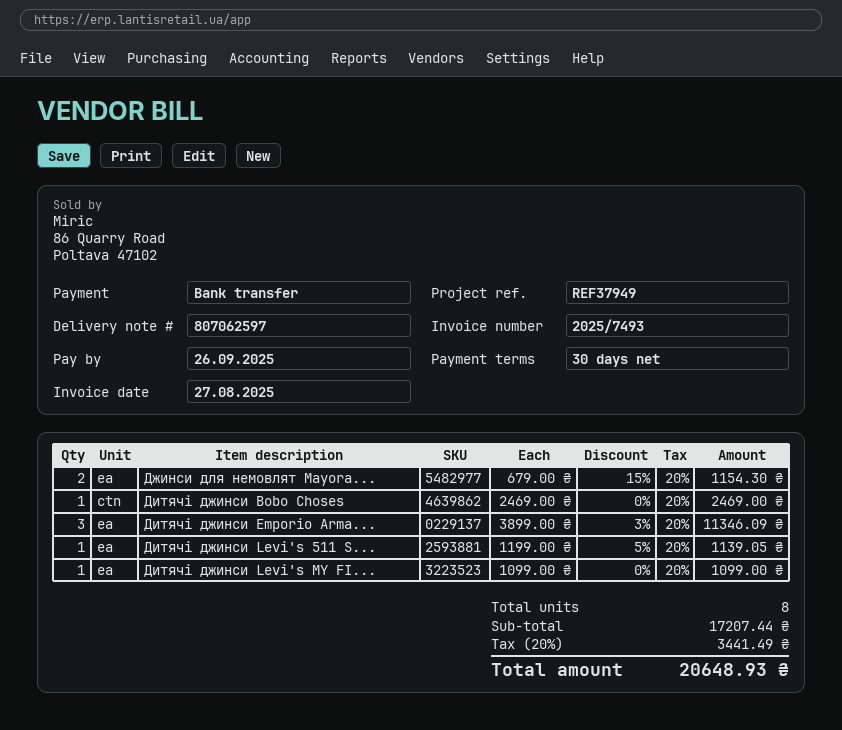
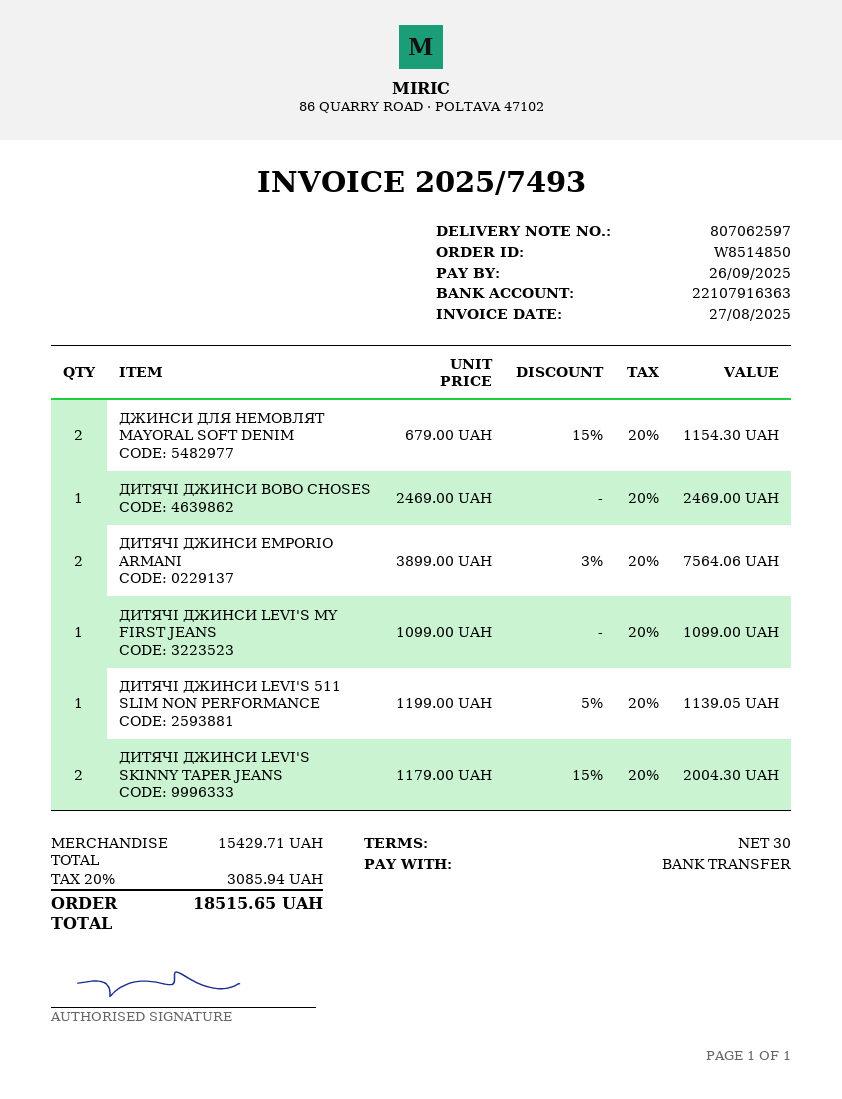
Дитячі джинси Emporio Arma...: 3 x 3899.00 - 3% = 11346.09 -> 2 x 3899.00 - 3% = 7564.06
ДИТЯЧІ ДЖИНСИ LEVI'S SKINNY TAPER JEANS: none -> 2 x 1179.00 - 15% = 2004.30
subtotal: 17207.44 -> 15429.71
tax: 20% = 3441.49 -> 20% = 3085.94
total: 20648.93 -> 18515.65

